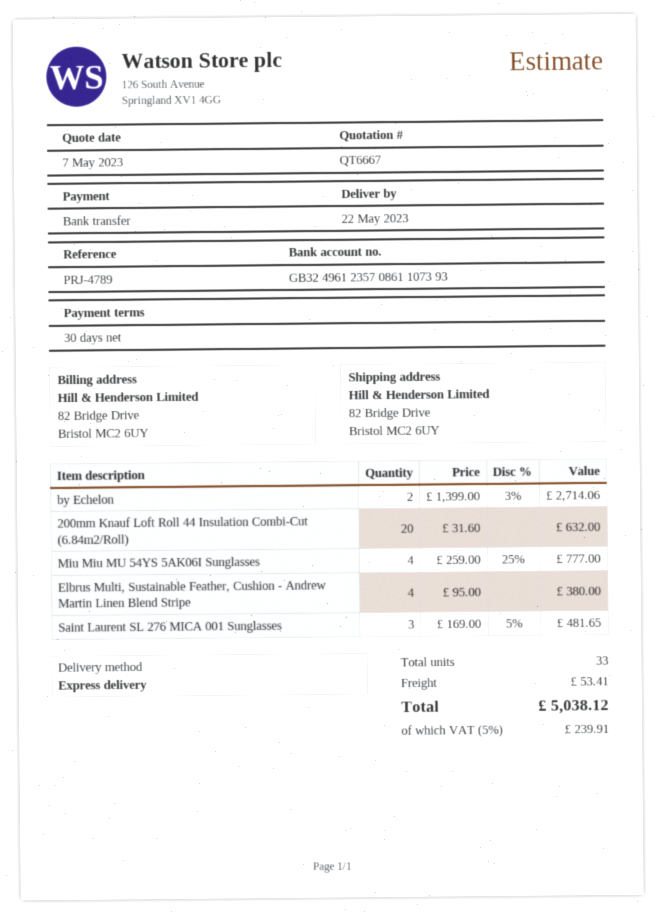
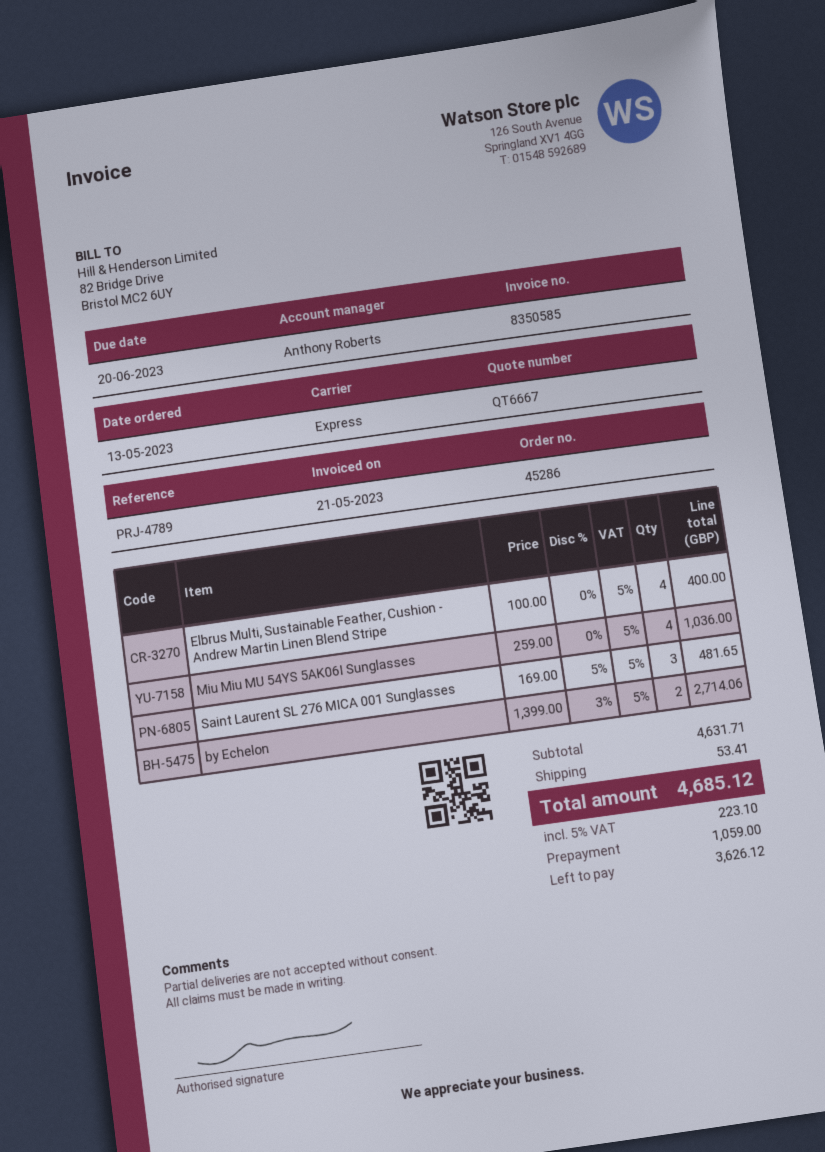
200mm Knauf Loft Roll 44 Insulation Combi-Cut (6.84m2/Roll): 20 x 31.60 = 632.00 -> none
Miu Miu MU 54YS 5AK06I Sunglasses: 4 x 259.00 - 25% = 777.00 -> 4 x 259.00 = 1036.00
Elbrus Multi, Sustainable Feather, Cushion - Andrew Martin Linen Blend Stripe: 4 x 95.00 = 380.00 -> 4 x 100.00 = 400.00
tax: 5% = 239.91 -> 5% = 223.10
total: 5038.12 -> 4685.12

